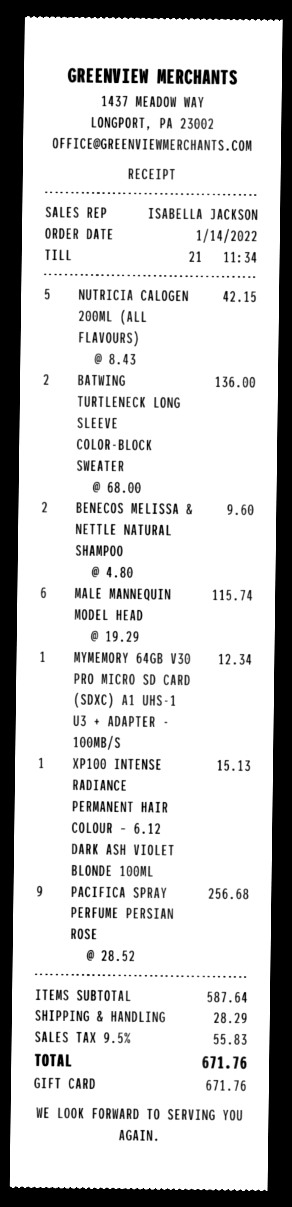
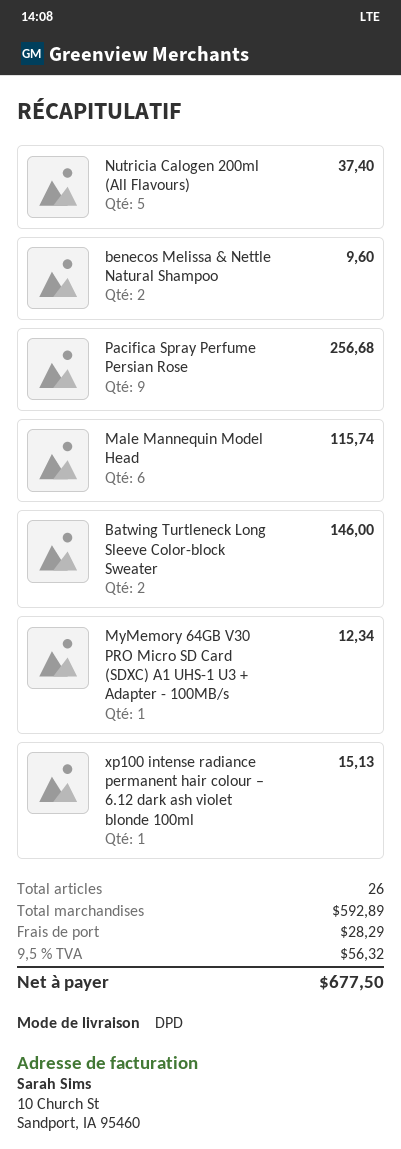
NUTRICIA CALOGEN 200ML (ALL FLAVOURS): 5 for 42.15 -> 5 for 37.40
BATWING TURTLENECK LONG SLEEVE COLOR-BLOCK SWEATER: 2 for 136.00 -> 2 for 146.00
subtotal: 587.64 -> 592.89
tax: 9.5% = 55.83 -> 9.5% = 56.32
total: 671.76 -> 677.50

